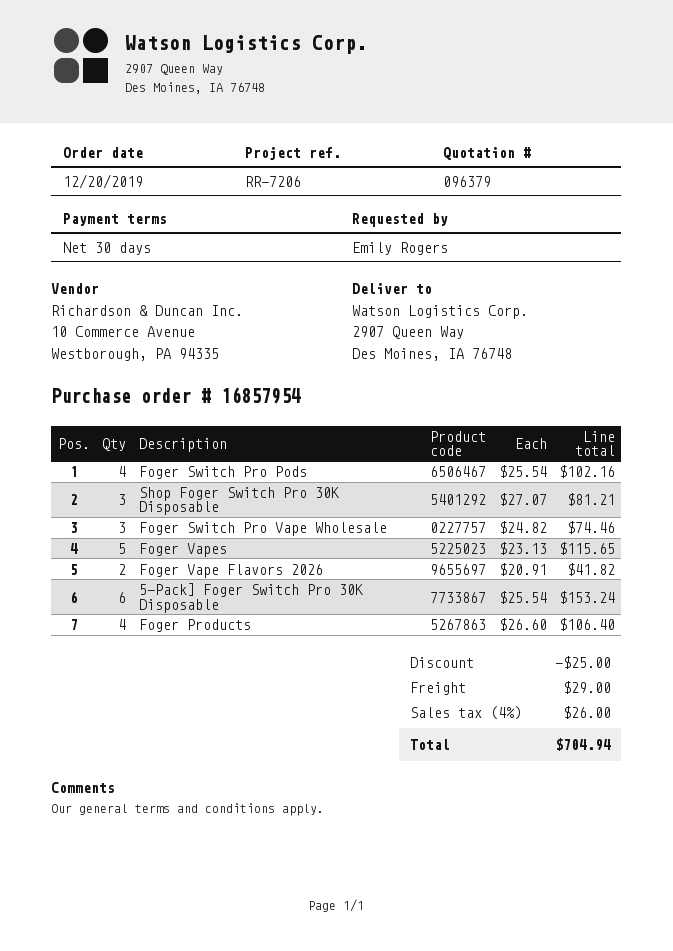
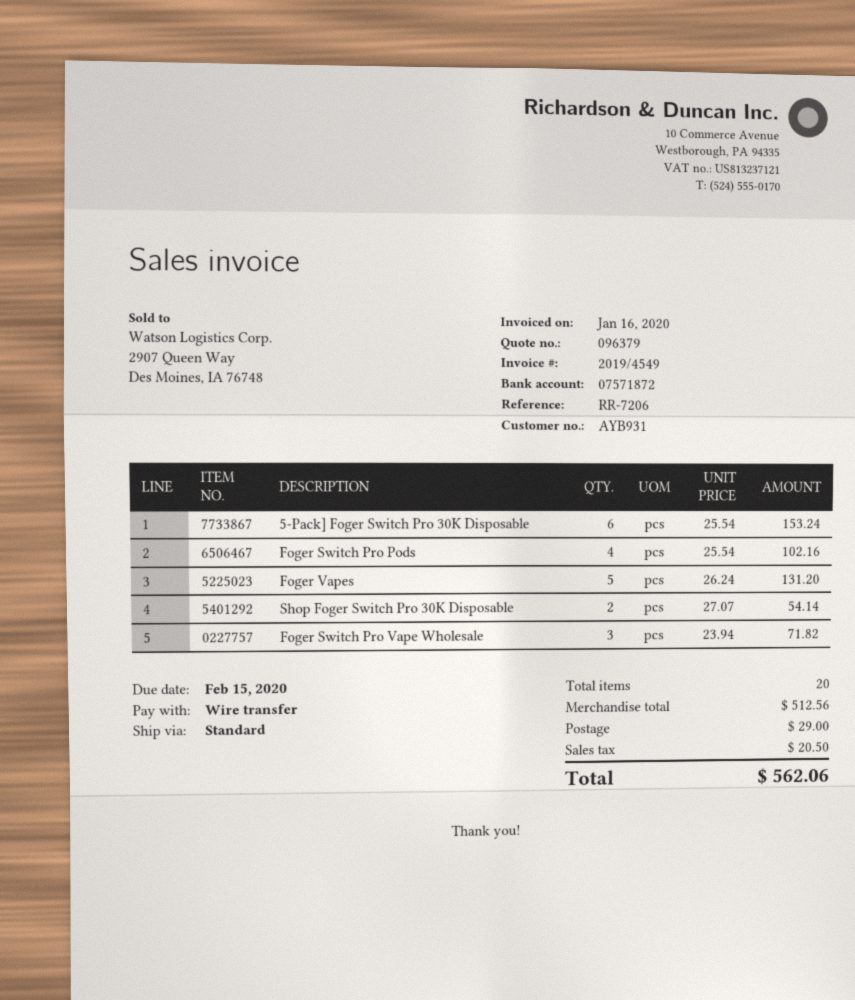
Shop Foger Switch Pro 30K Disposable: 3 x 27.07 = 81.21 -> 2 x 27.07 = 54.14
Foger Switch Pro Vape Wholesale: 3 x 24.82 = 74.46 -> 3 x 23.94 = 71.82
Foger Vapes: 5 x 23.13 = 115.65 -> 5 x 26.24 = 131.20
Foger Vape Flavors 2026: 2 x 20.91 = 41.82 -> none
Foger Products: 4 x 26.60 = 106.40 -> none
discount: 25.00 -> none
tax: 26.00 -> 20.50
total: 704.94 -> 562.06

